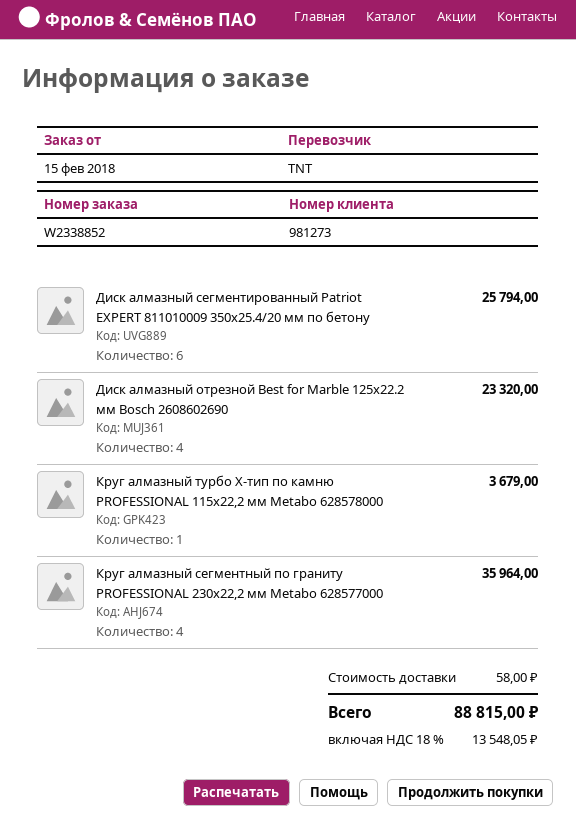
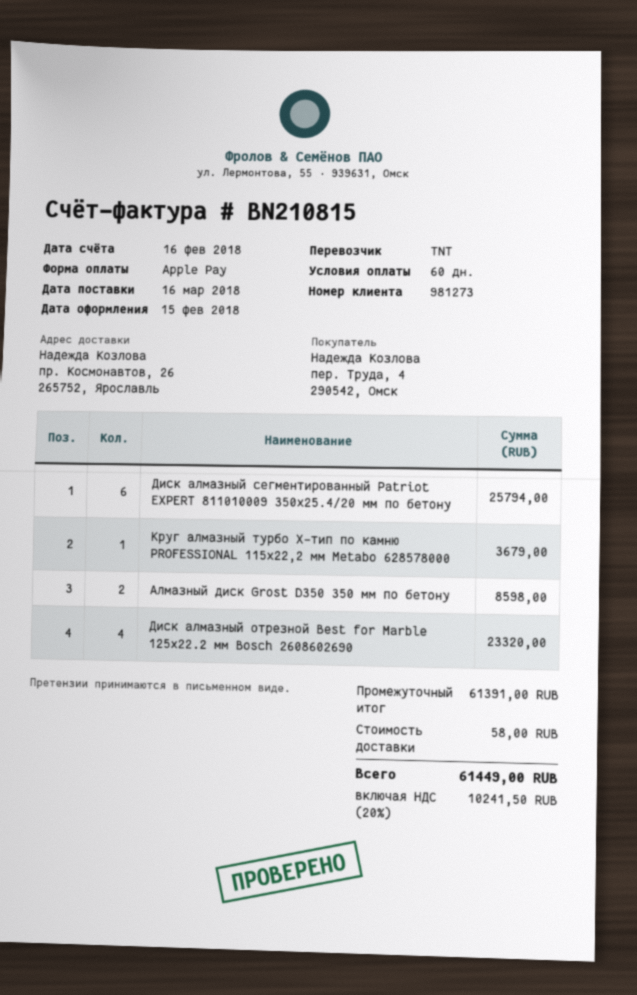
Круг алмазный сегментный по граниту PROFESSIONAL 230х22,2 мм Metabo 628577000: 4 for 35964.00 -> none
Алмазный диск Grost D350 350 мм по бетону: none -> 2 for 8598.00
tax: 18% = 13548.05 -> 20% = 10241.50
total: 88815.00 -> 61449.00

